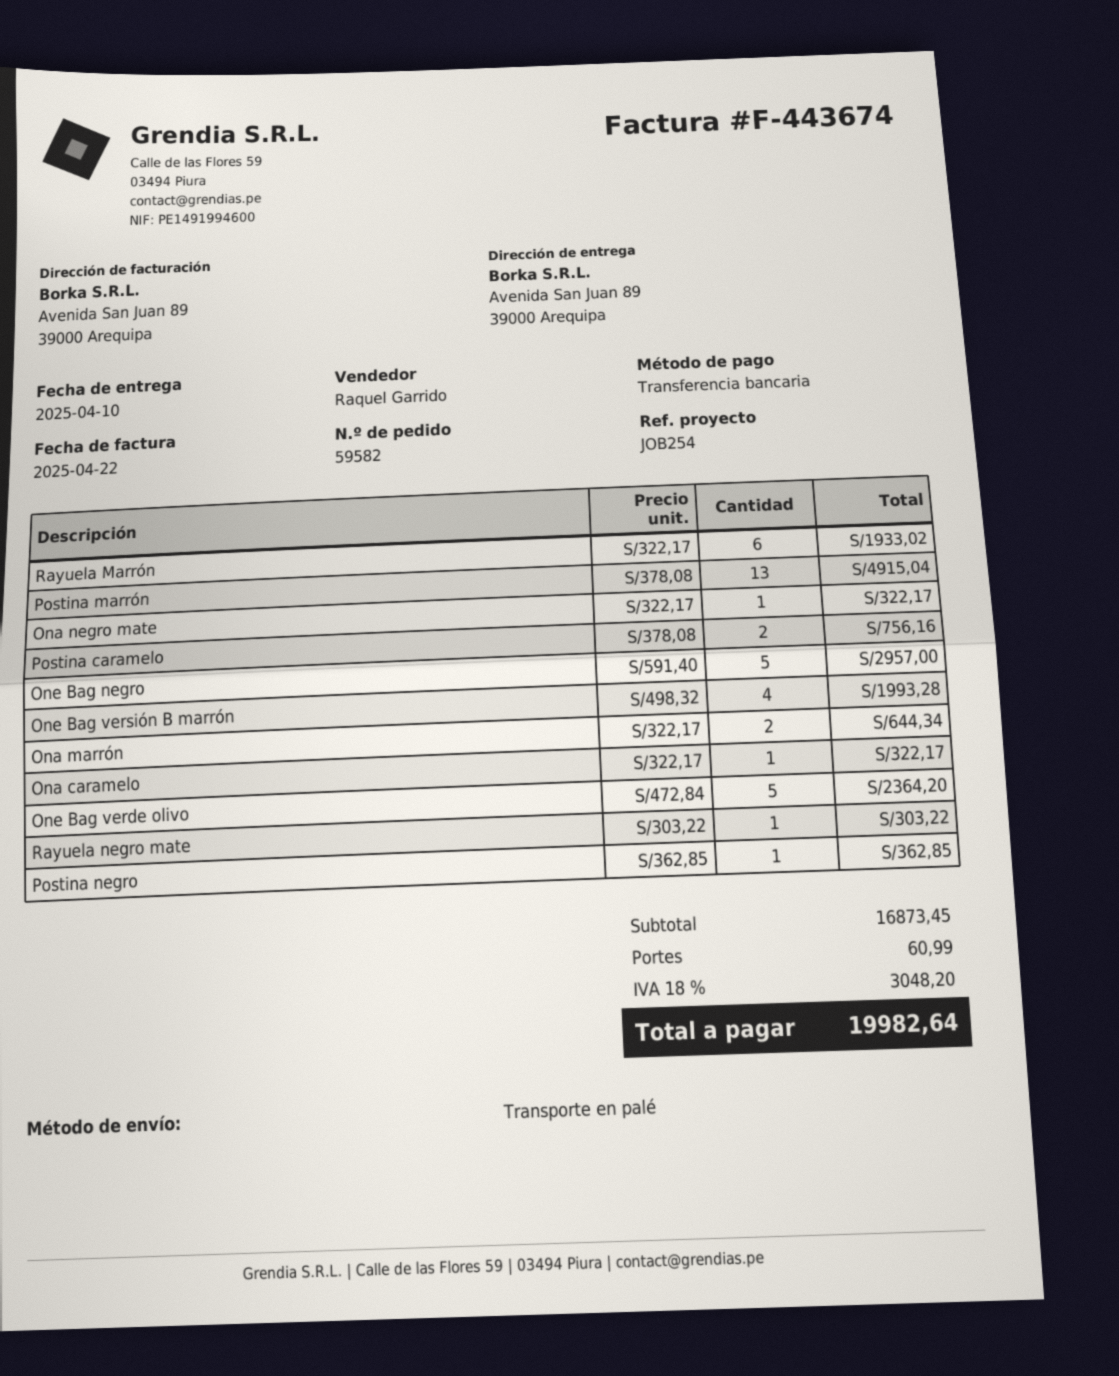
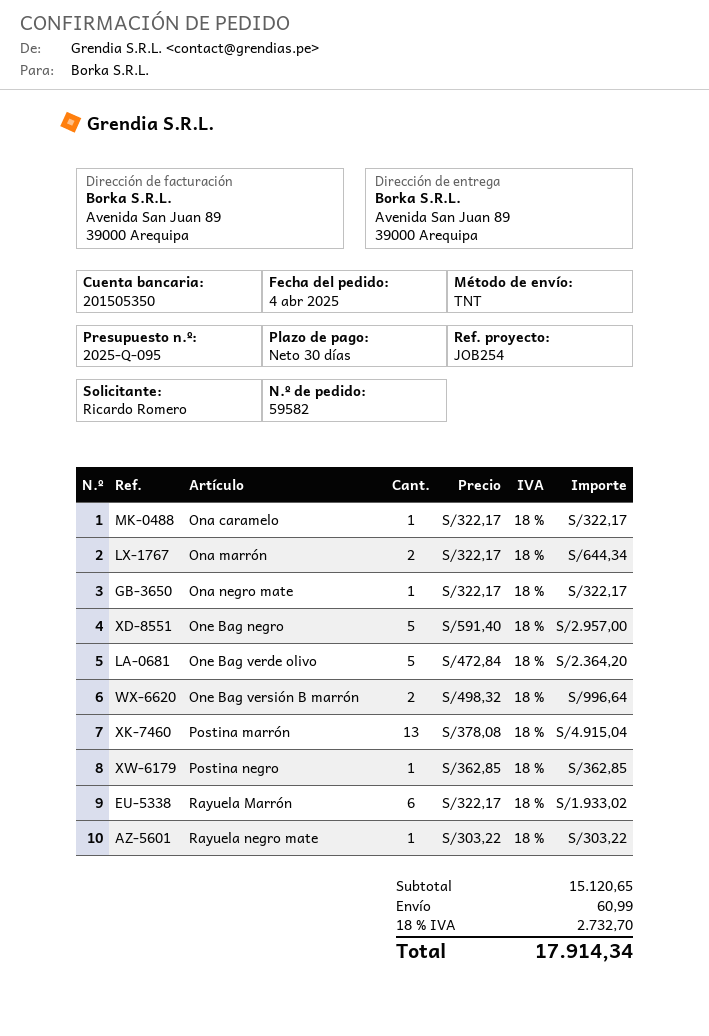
shipping method: pallet freight -> TNT
Postina caramelo: 2 x 378.08 = 756.16 -> none
One Bag versión B marrón: 4 x 498.32 = 1993.28 -> 2 x 498.32 = 996.64
subtotal: 16873.45 -> 15120.65
tax: 18% = 3048.20 -> 18% = 2732.70
total: 19982.64 -> 17914.34

